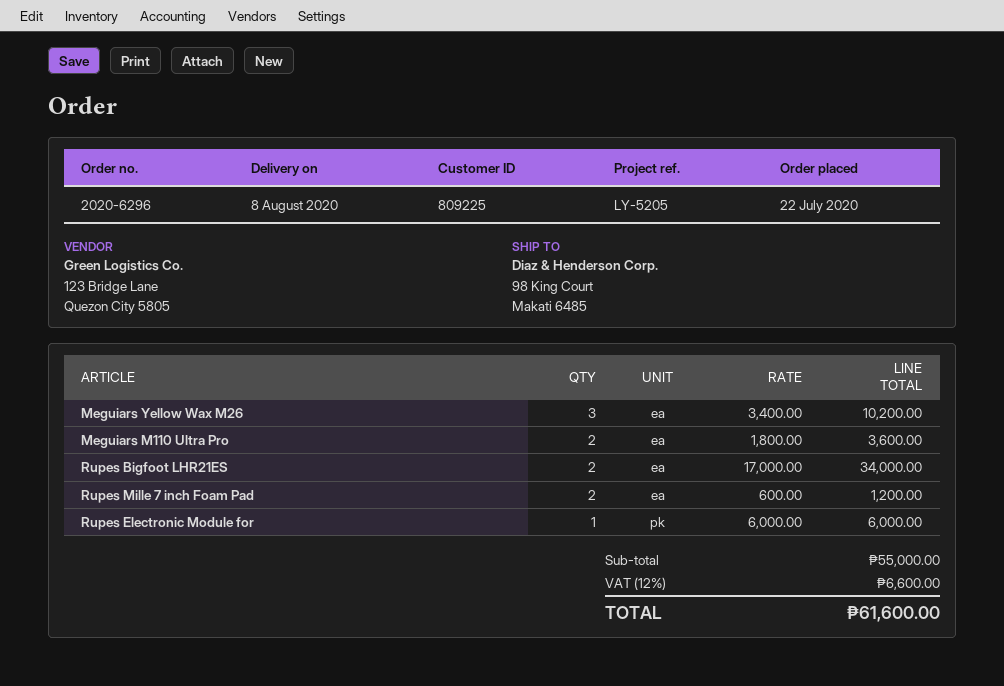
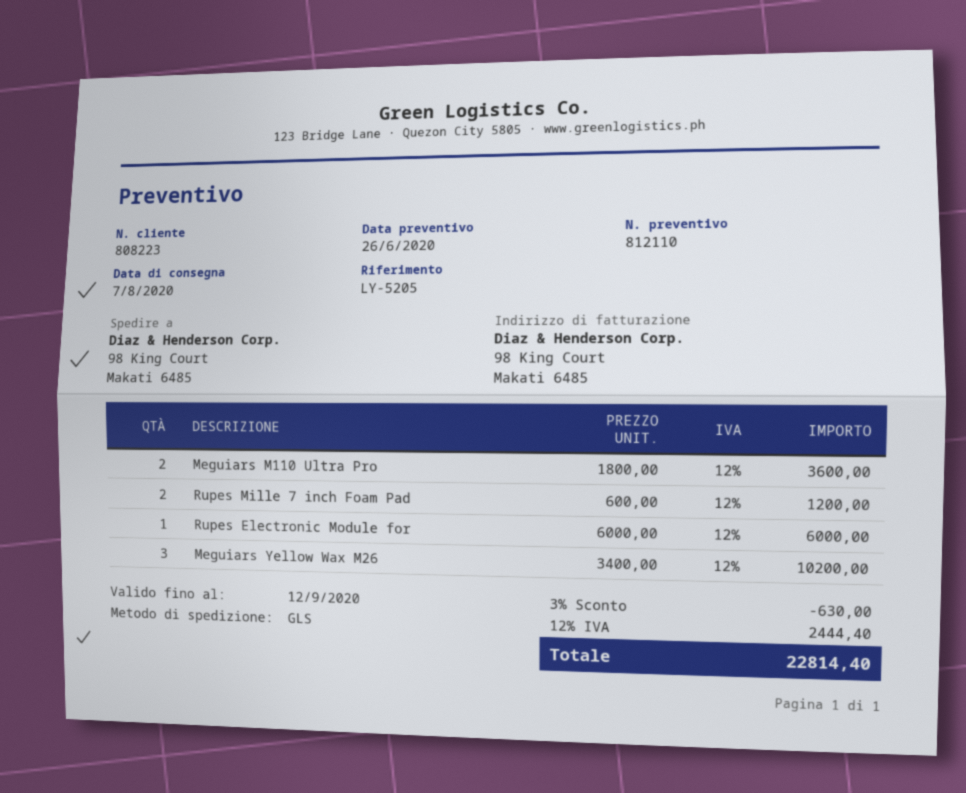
delivery date: 2020-08-08 -> 2020-08-07
customer number: 809225 -> 808223
Rupes Bigfoot LHR21ES: 2 x 17000.00 = 34000.00 -> none
discount: none -> 3% = 630.00
tax: 12% = 6600.00 -> 12% = 2444.40
total: 61600.00 -> 22814.40

